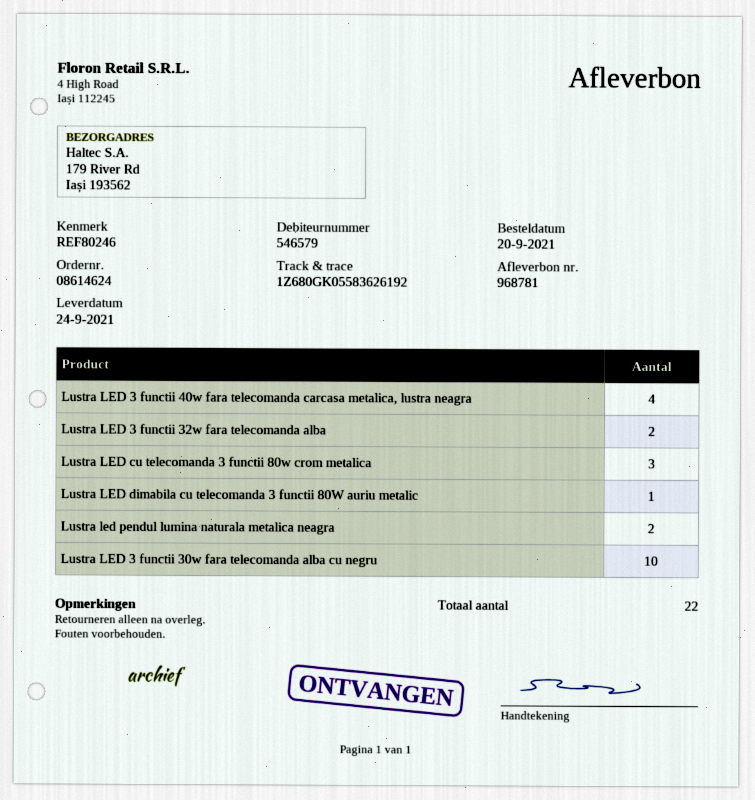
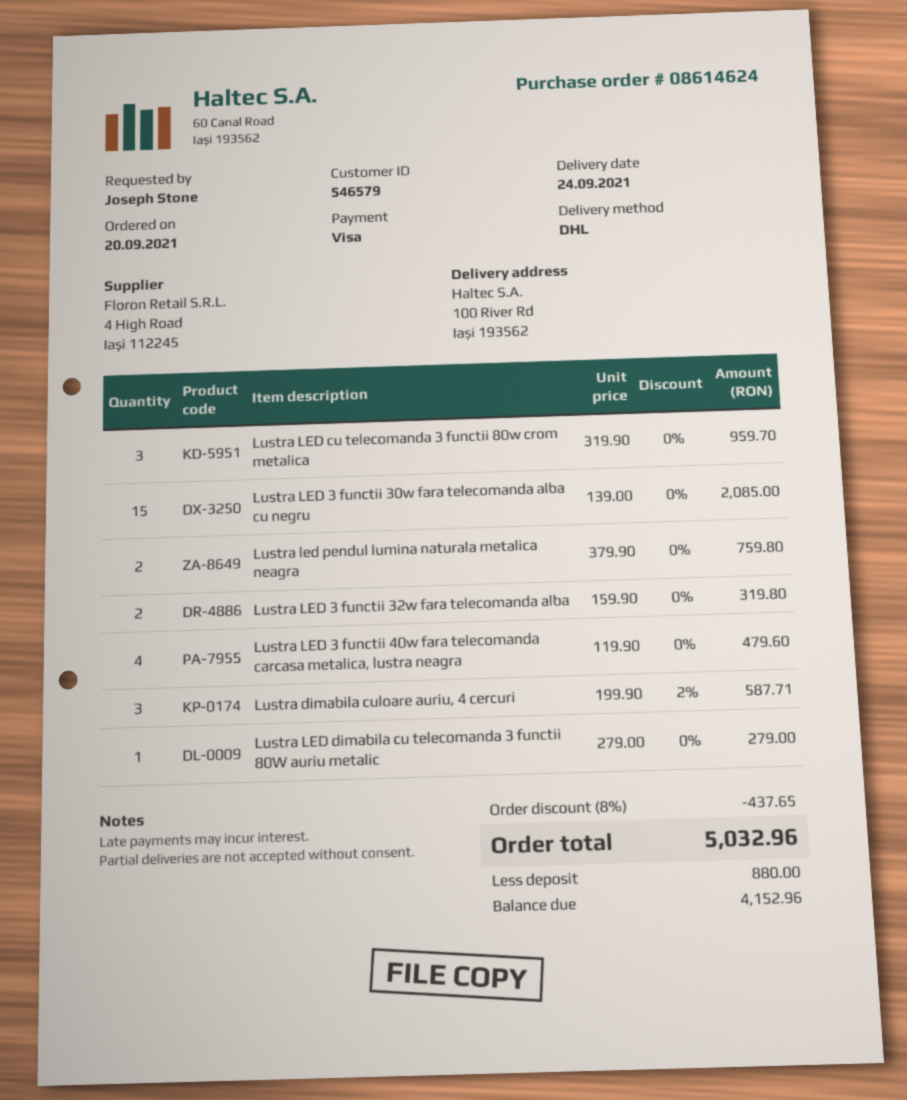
ship to: 179 River Rd, Iași 193562 -> 100 River Rd, Iași 193562
Lustra LED 3 functii 30w fara telecomanda alba cu negru: 10 -> 15
Lustra dimabila culoare auriu, 4 cercuri: none -> 3

